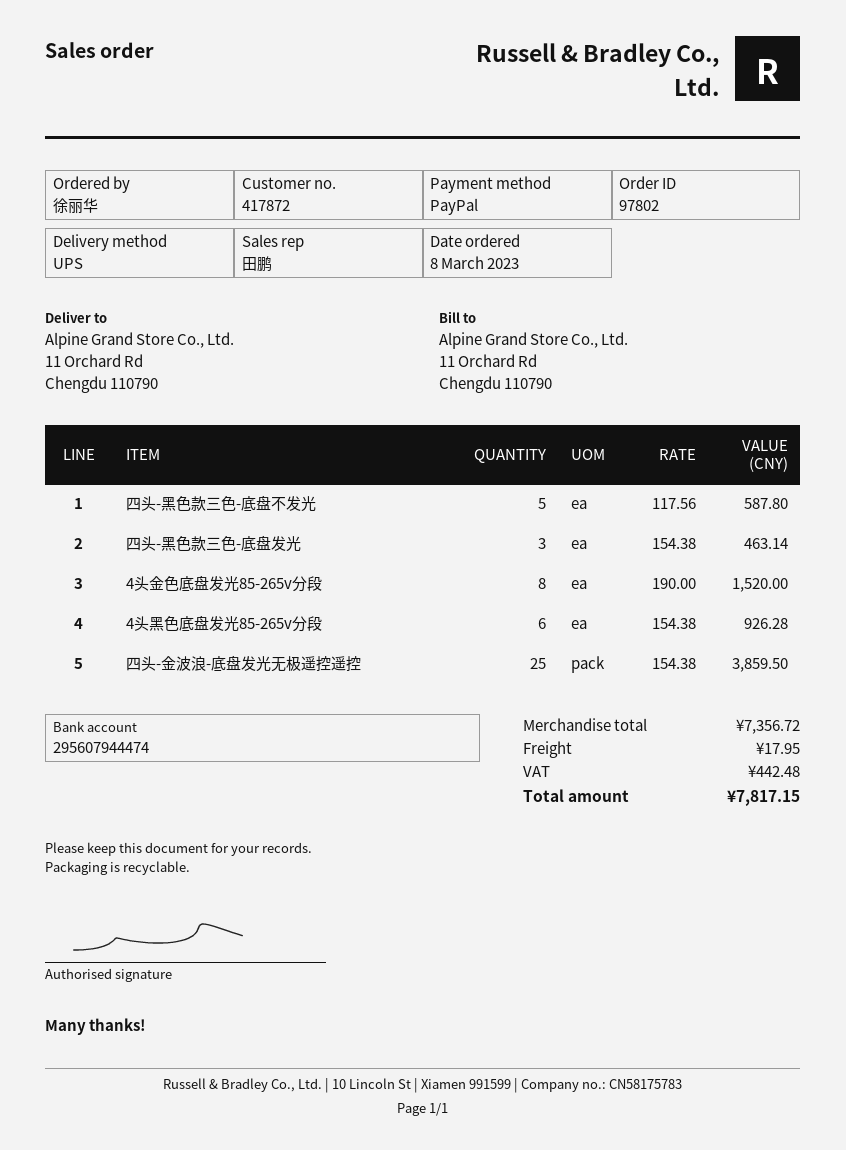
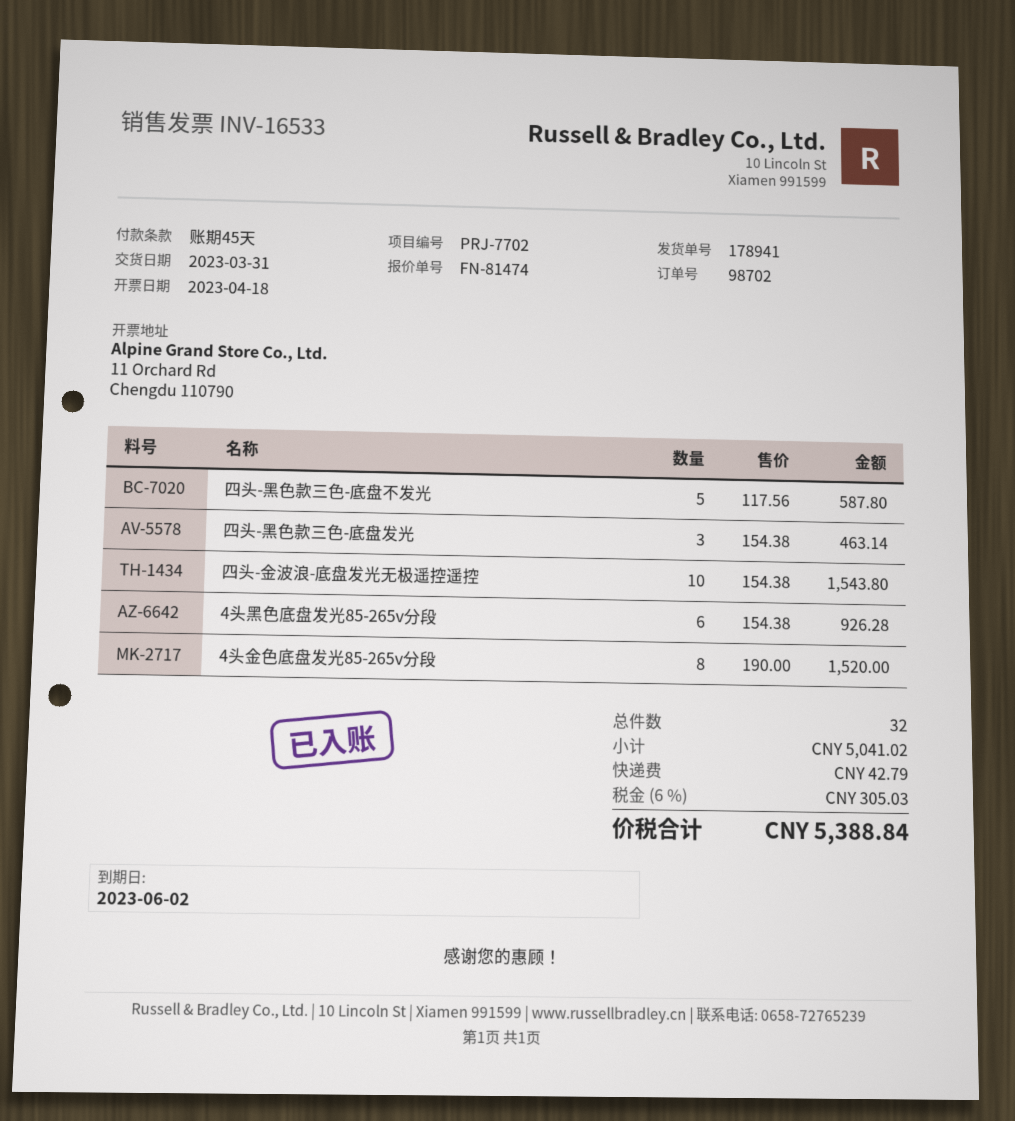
order number: 97802 -> 98702
四头-金波浪-底盘发光无极遥控遥控: 25 x 154.38 = 3859.50 -> 10 x 154.38 = 1543.80
subtotal: 7356.72 -> 5041.02
shipping: 17.95 -> 42.79
tax: 442.48 -> 305.03
total: 7817.15 -> 5388.84

